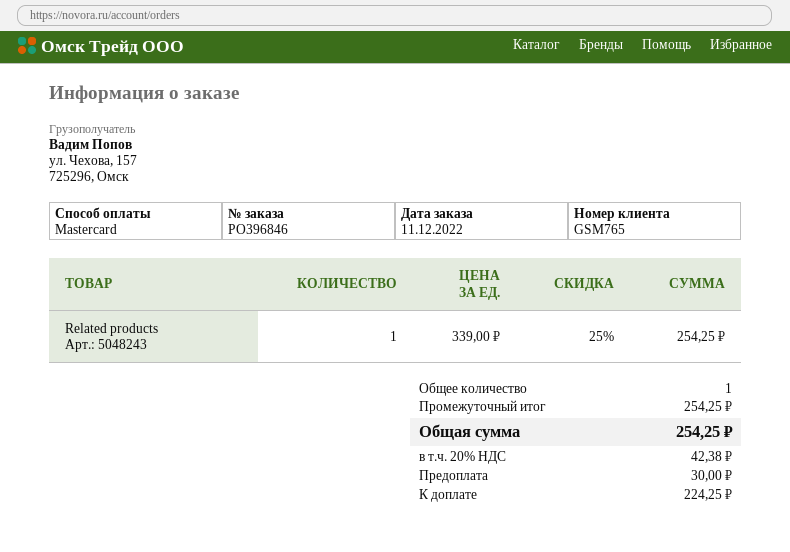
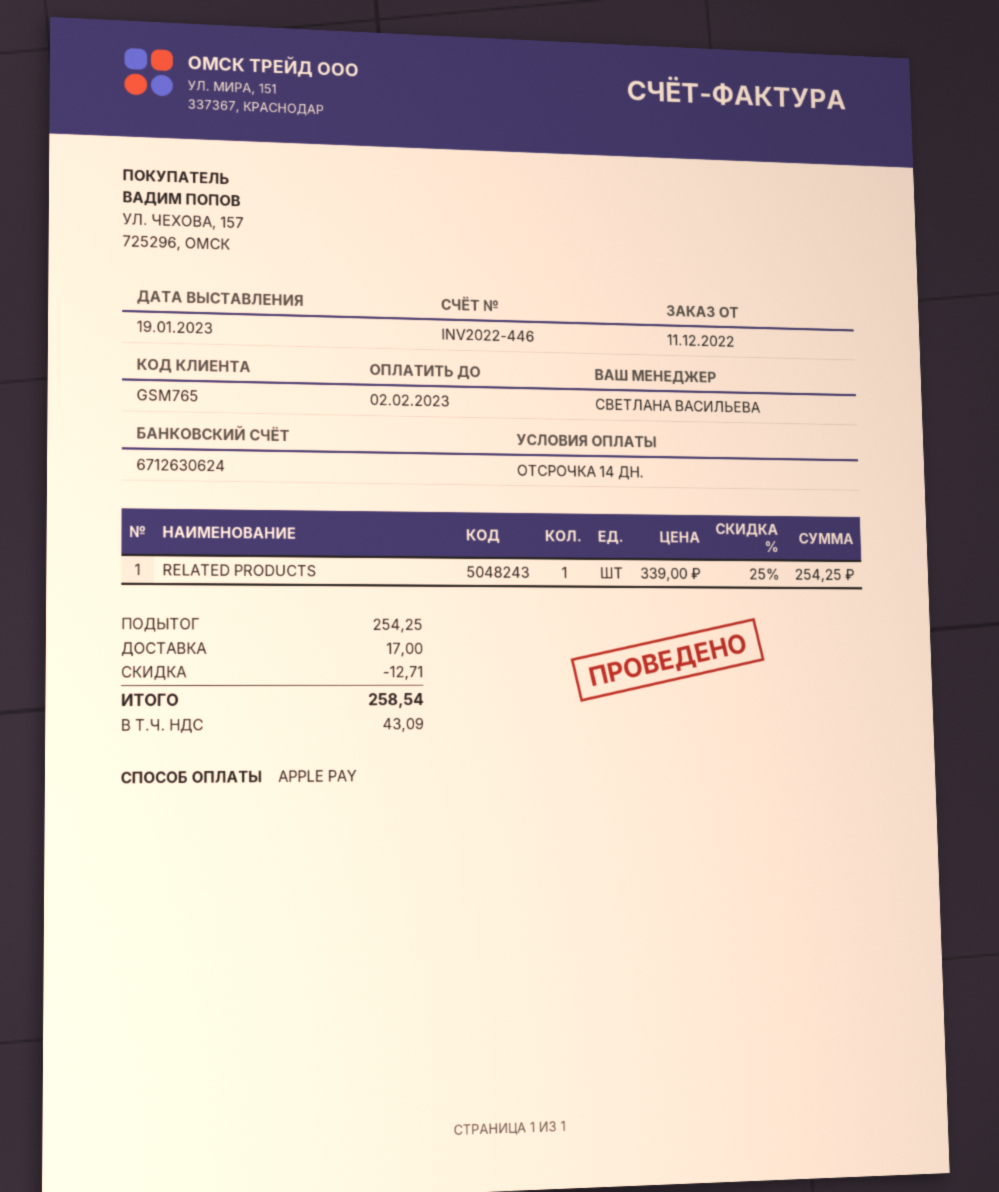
payment method: Mastercard -> Apple Pay
discount: none -> 12.71
shipping: none -> 17.00
tax: 42.38 -> 43.09
total: 254.25 -> 258.54

